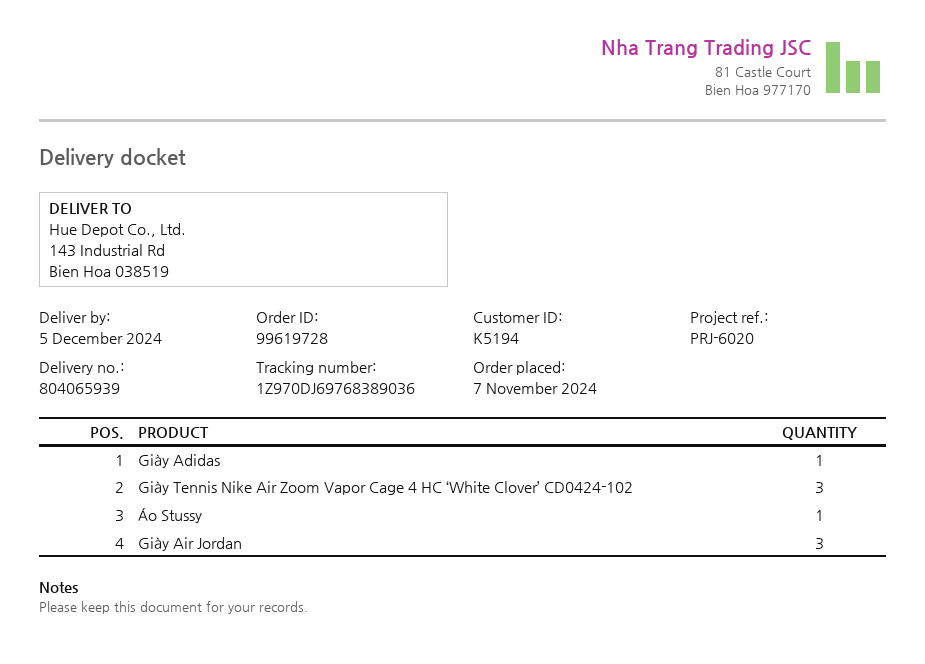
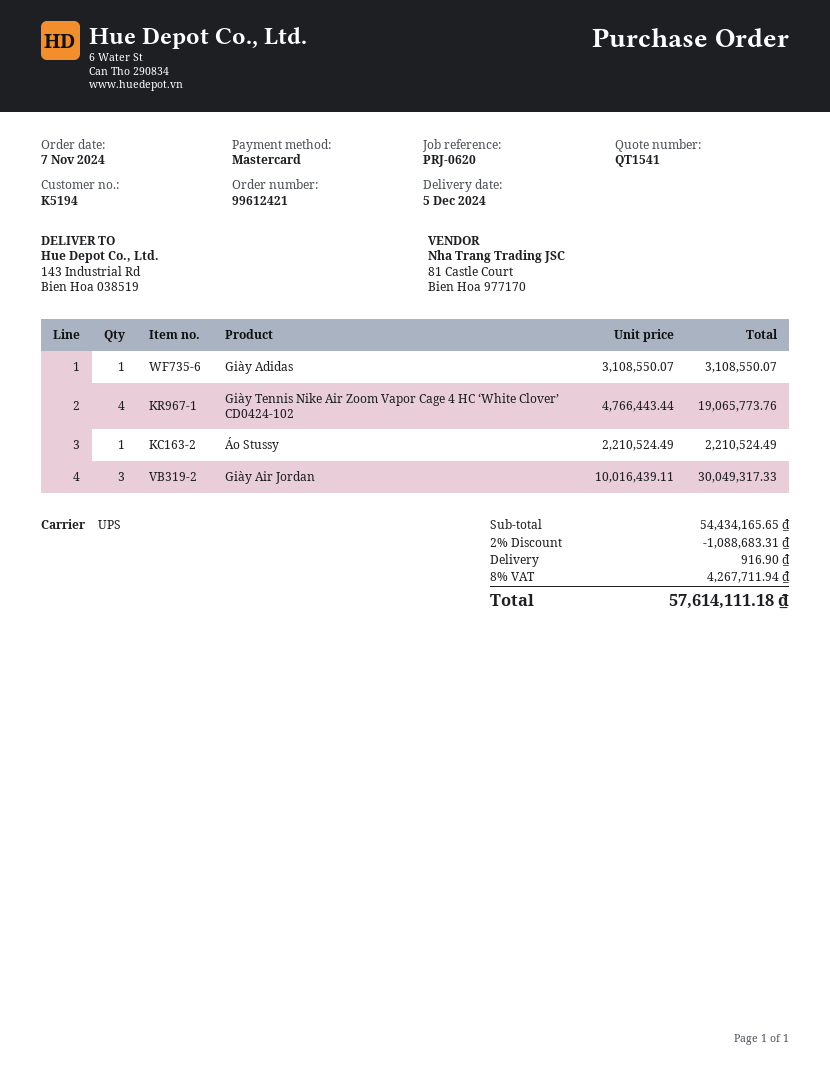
order number: 99619728 -> 99612421
reference: PRJ-6020 -> PRJ-0620
Giày Tennis Nike Air Zoom Vapor Cage 4 HC ‘White Clover’ CD0424-102: 3 -> 4

